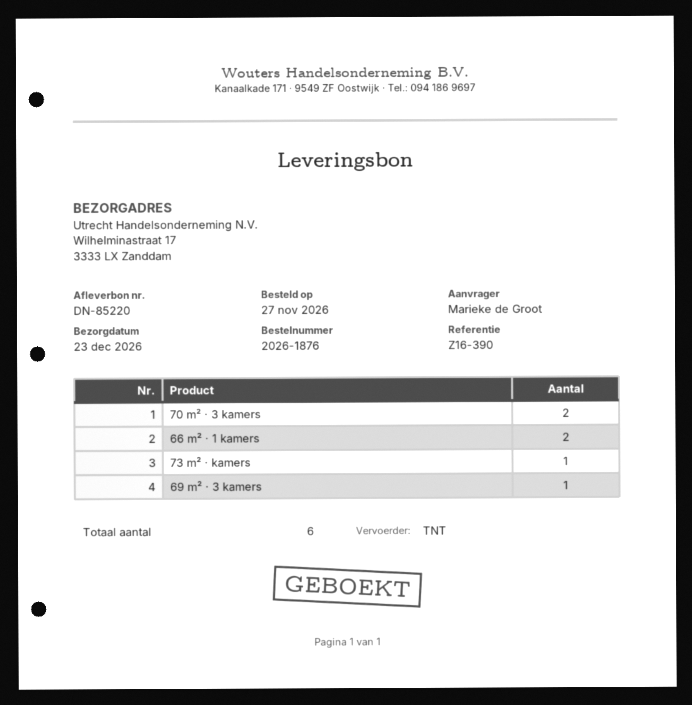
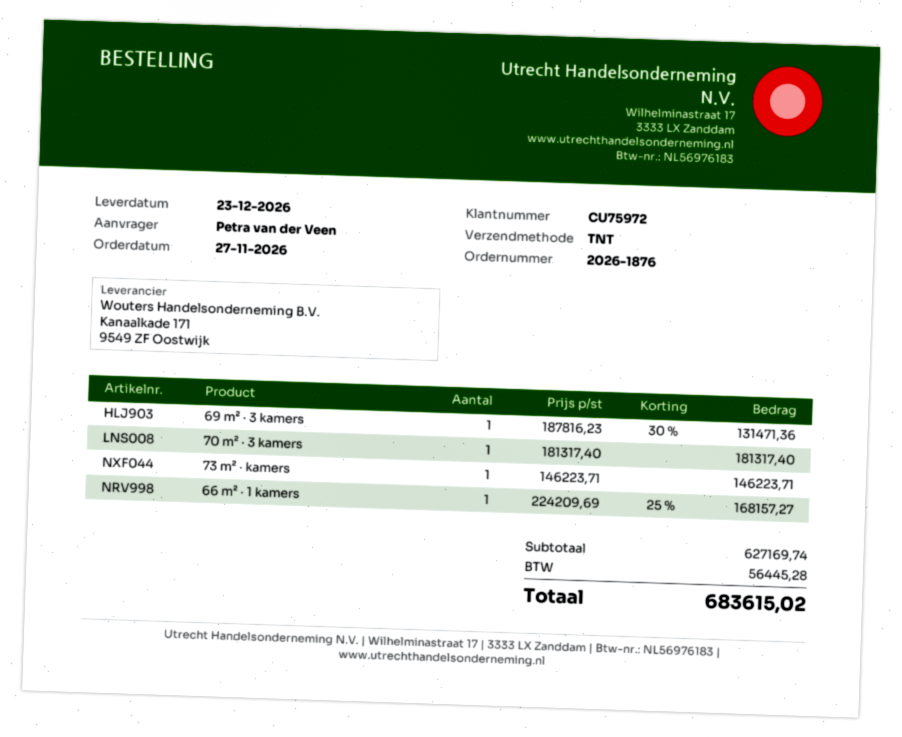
ordered by: Marieke de Groot -> Petra van der Veen
70 m² · 3 kamers: 2 -> 1
66 m² · 1 kamers: 2 -> 1

